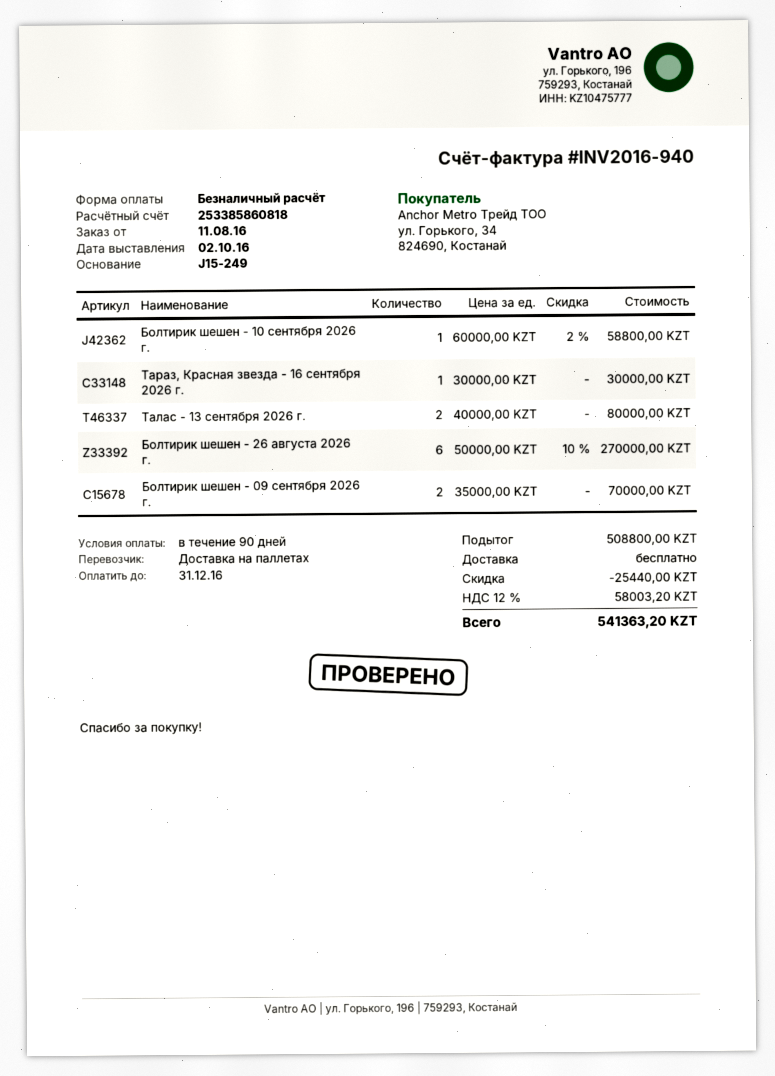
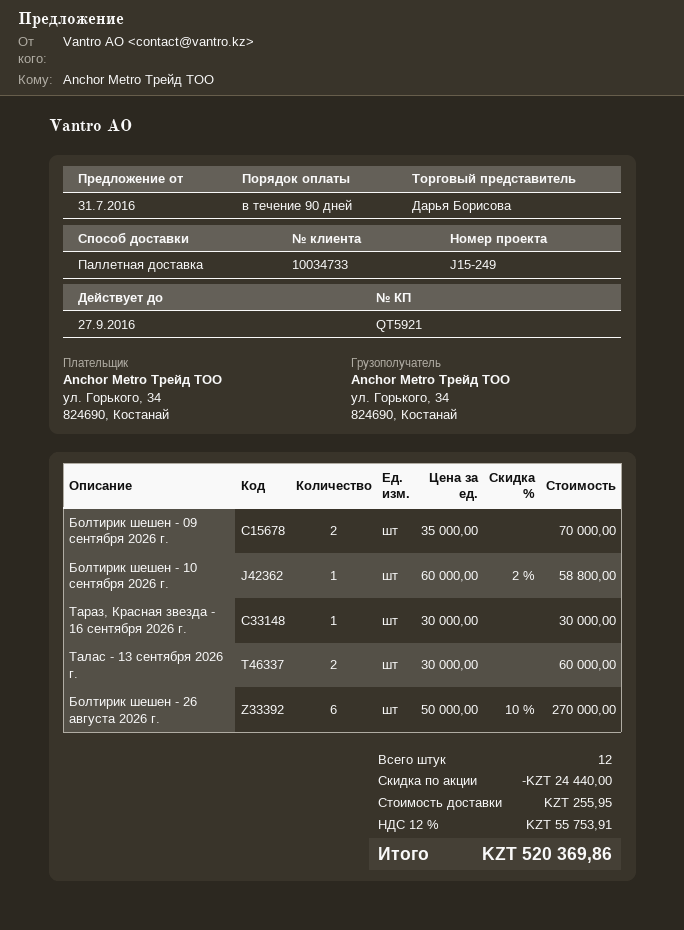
Талас - 13 сентября 2026 г.: 2 x 40000.00 = 80000.00 -> 2 x 30000.00 = 60000.00
discount: 25440.00 -> 24440.00
shipping: 0.00 -> 255.95
tax: 12% = 58003.20 -> 12% = 55753.91
total: 541363.20 -> 520369.86

